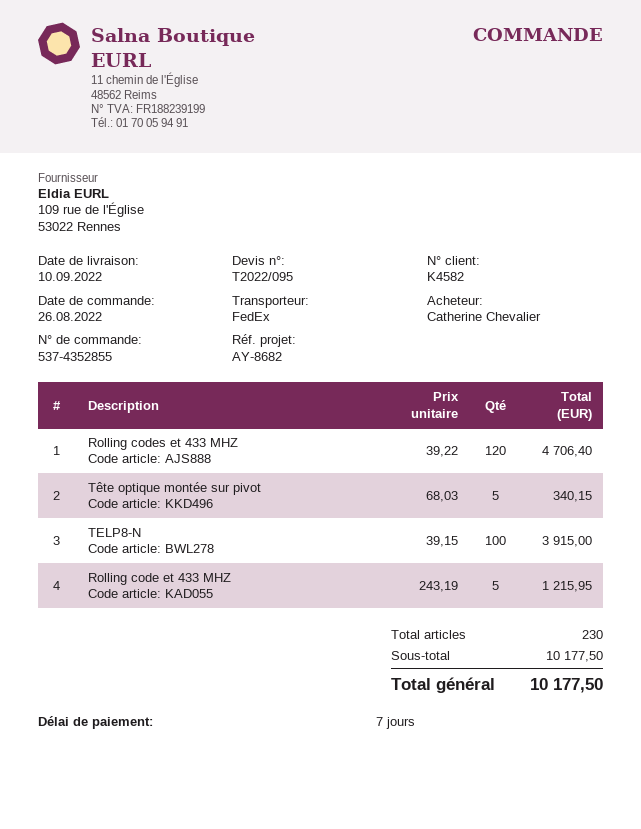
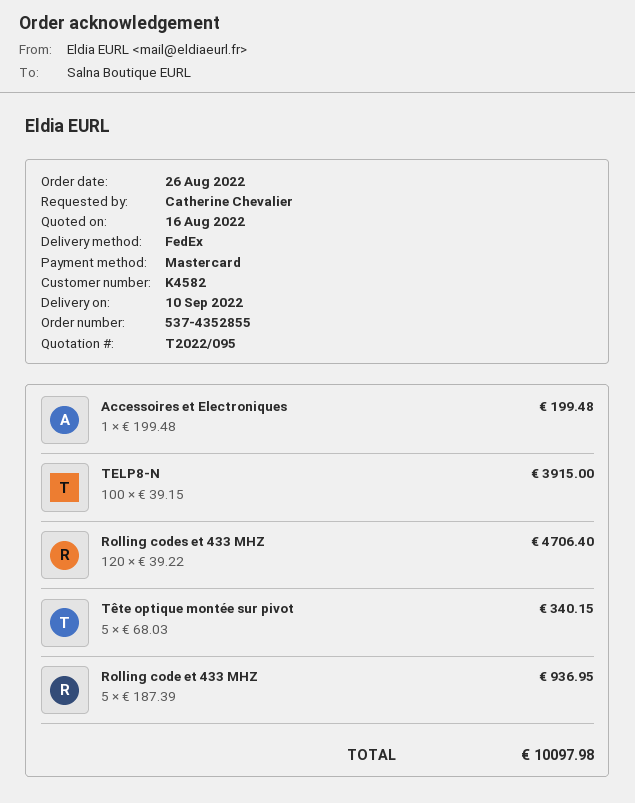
Rolling code et 433 MHZ: 5 x 243.19 = 1215.95 -> 5 x 187.39 = 936.95
Accessoires et Electroniques: none -> 1 x 199.48 = 199.48
total: 10177.50 -> 10097.98

